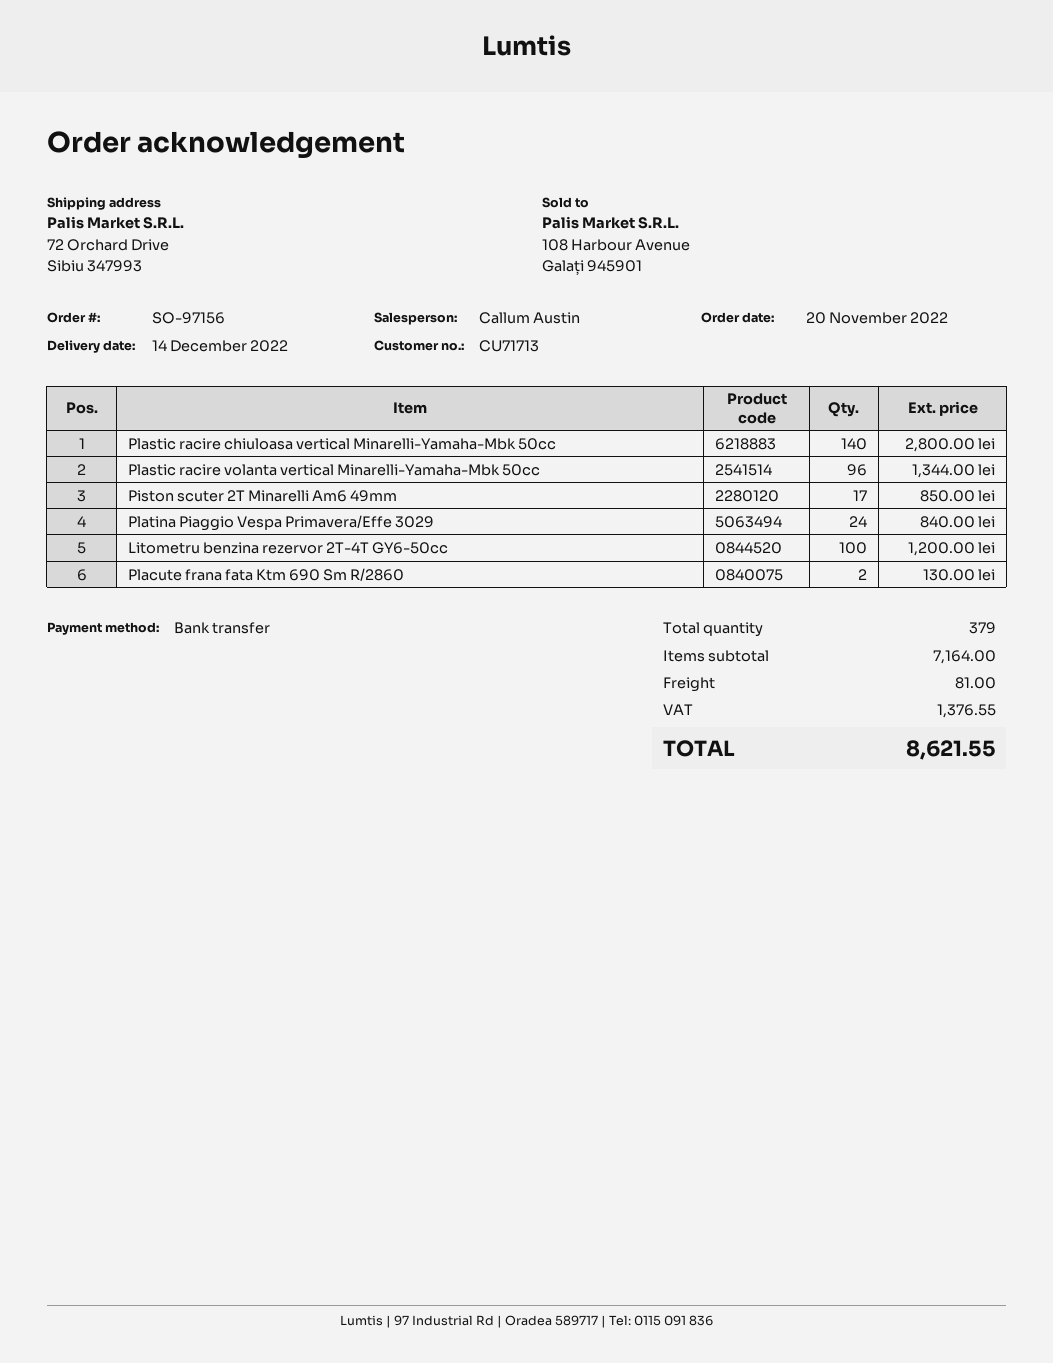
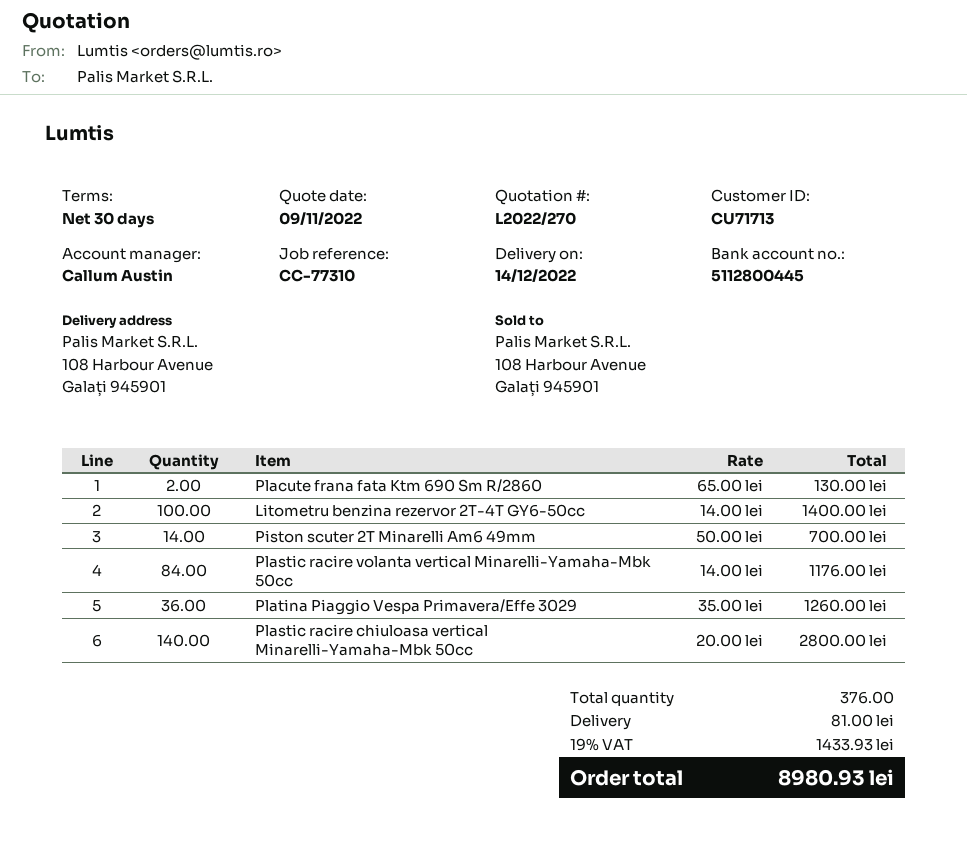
ship to: 72 Orchard Drive, Sibiu 347993 -> 108 Harbour Avenue, Galați 945901
Plastic racire volanta vertical Minarelli-Yamaha-Mbk 50cc: 96 for 1344.00 -> 84 for 1176.00
Piston scuter 2T Minarelli Am6 49mm: 17 for 850.00 -> 14 for 700.00
Platina Piaggio Vespa Primavera/Effe 3029: 24 for 840.00 -> 36 for 1260.00
Litometru benzina rezervor 2T-4T GY6-50cc: 100 for 1200.00 -> 100 for 1400.00
total quantity: 379 -> 376
tax: 1376.55 -> 1433.93
total: 8621.55 -> 8980.93

